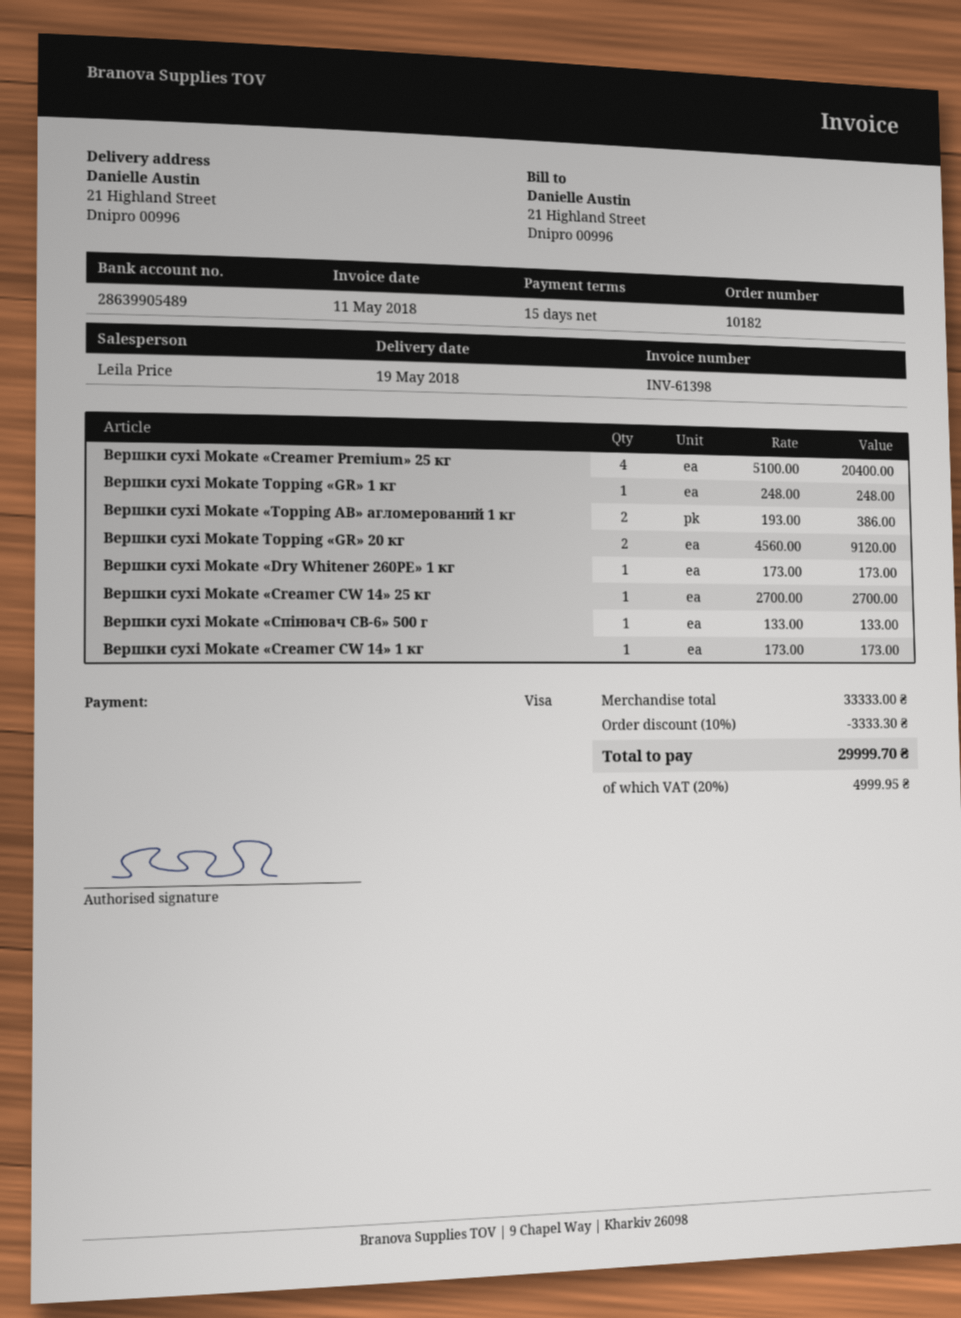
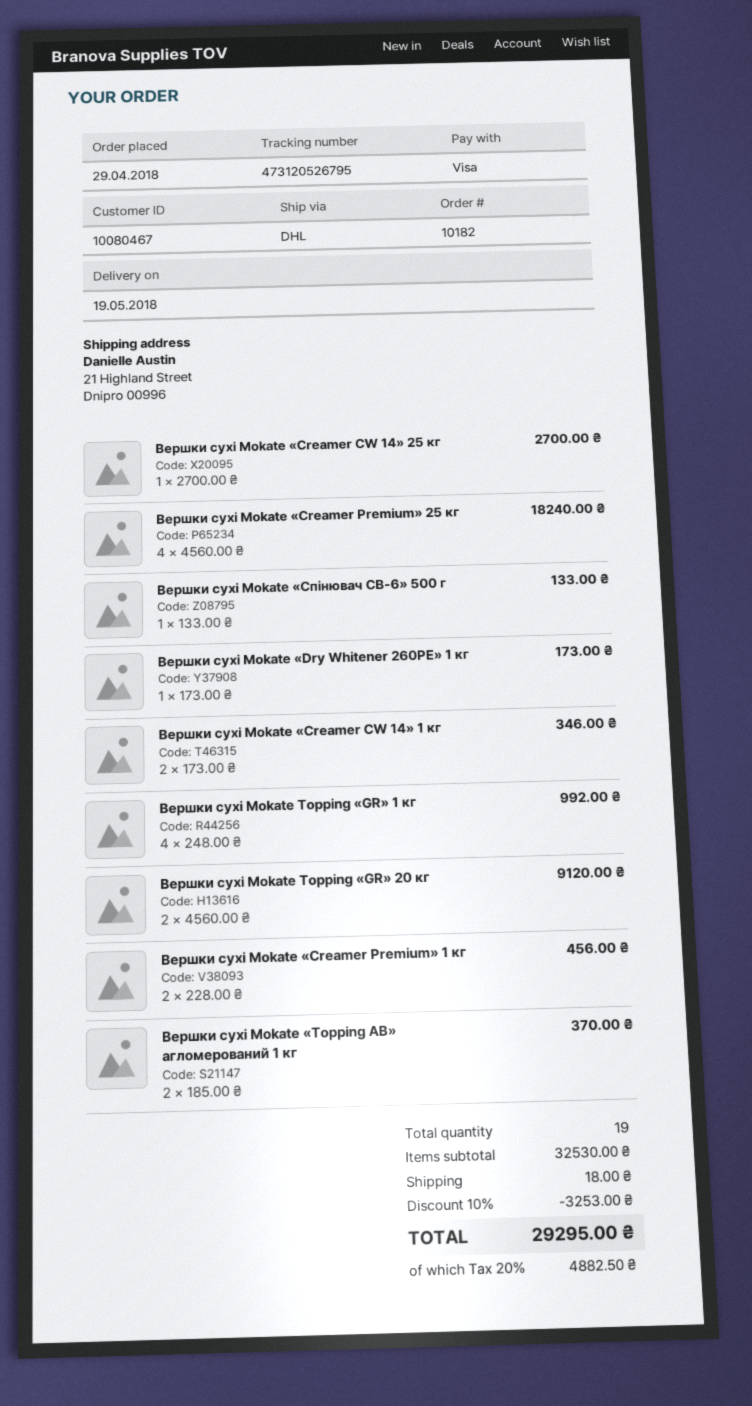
Вершки сухі Mokate «Creamer Premium» 25 кг: 4 x 5100.00 = 20400.00 -> 4 x 4560.00 = 18240.00
Вершки сухі Mokate Topping «GR» 1 кг: 1 x 248.00 = 248.00 -> 4 x 248.00 = 992.00
Вершки сухі Mokate «Topping AB» агломерований 1 кг: 2 x 193.00 = 386.00 -> 2 x 185.00 = 370.00
Вершки сухі Mokate «Creamer CW 14» 1 кг: 1 x 173.00 = 173.00 -> 2 x 173.00 = 346.00
Вершки сухі Mokate «Creamer Premium» 1 кг: none -> 2 x 228.00 = 456.00
subtotal: 33333.00 -> 32530.00
discount: 10% = 3333.30 -> 10% = 3253.00
shipping: none -> 18.00
tax: 20% = 4999.95 -> 20% = 4882.50
total: 29999.70 -> 29295.00

